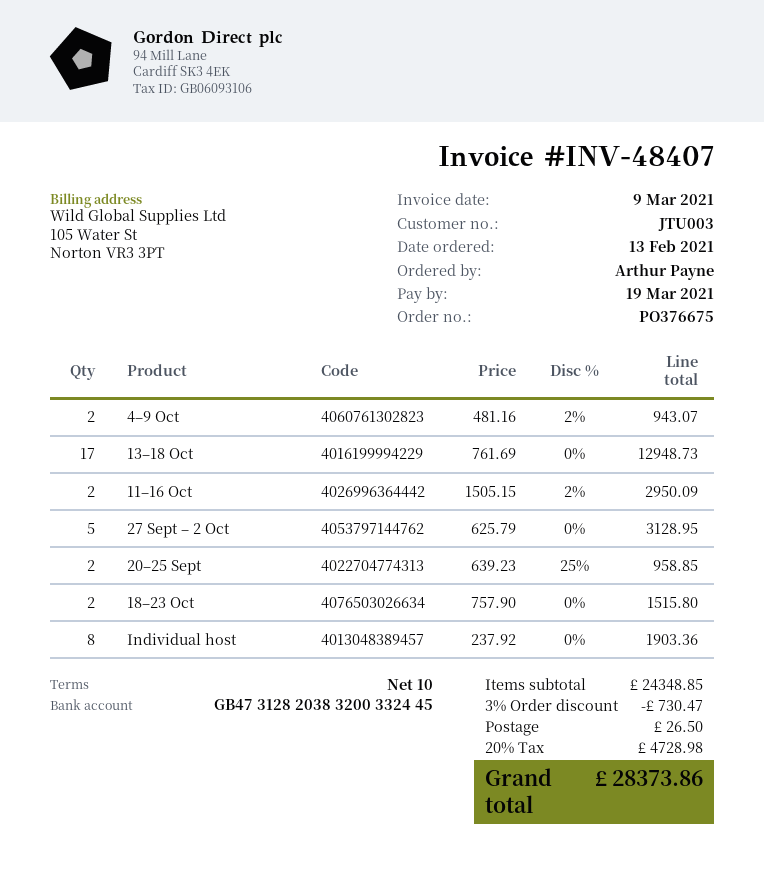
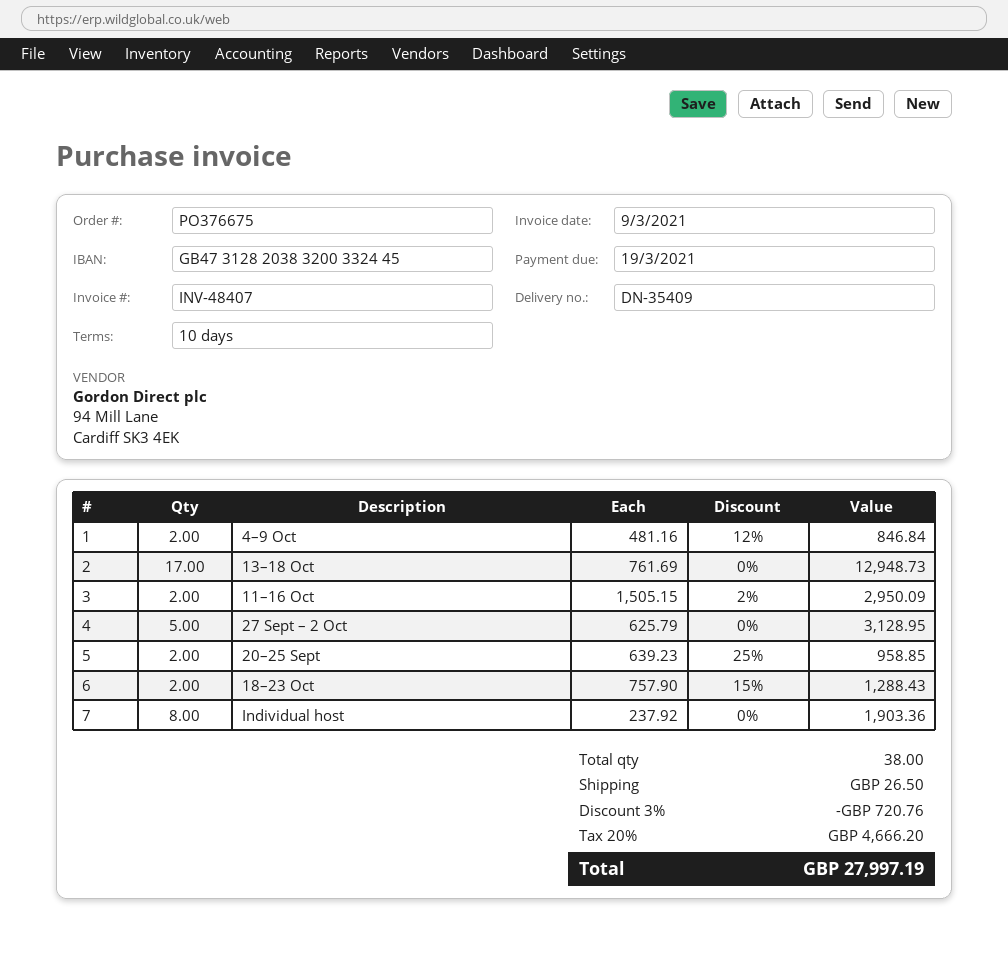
4–9 Oct: 2 x 481.16 - 2% = 943.07 -> 2 x 481.16 - 12% = 846.84
18–23 Oct: 2 x 757.90 = 1515.80 -> 2 x 757.90 - 15% = 1288.43
discount: 3% = 730.47 -> 3% = 720.76
tax: 20% = 4728.98 -> 20% = 4666.20
total: 28373.86 -> 27997.19

